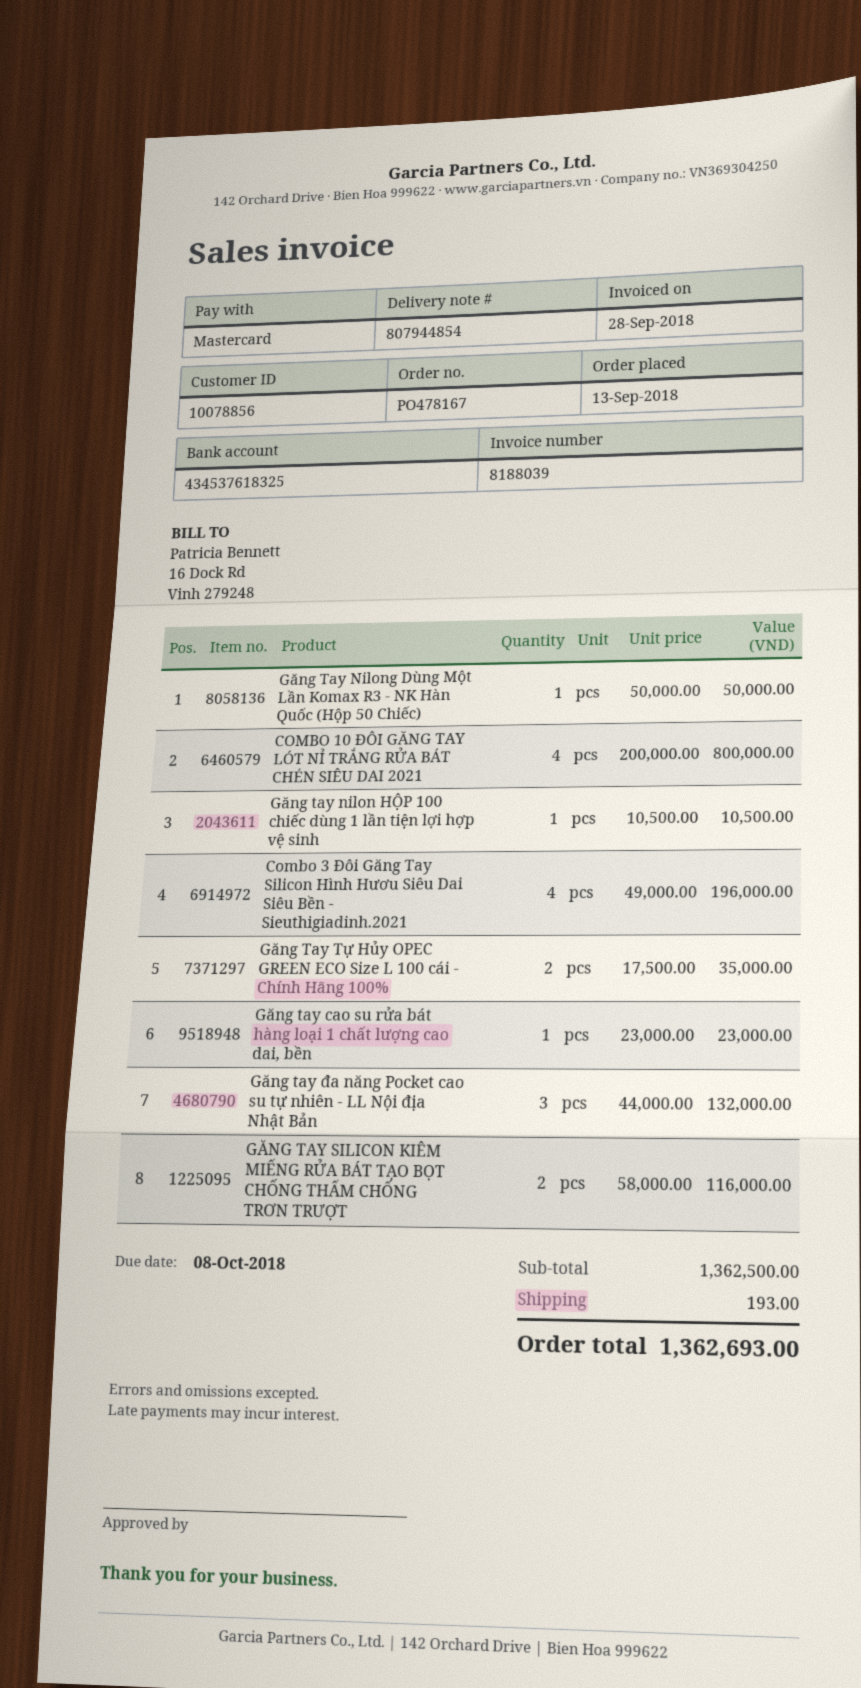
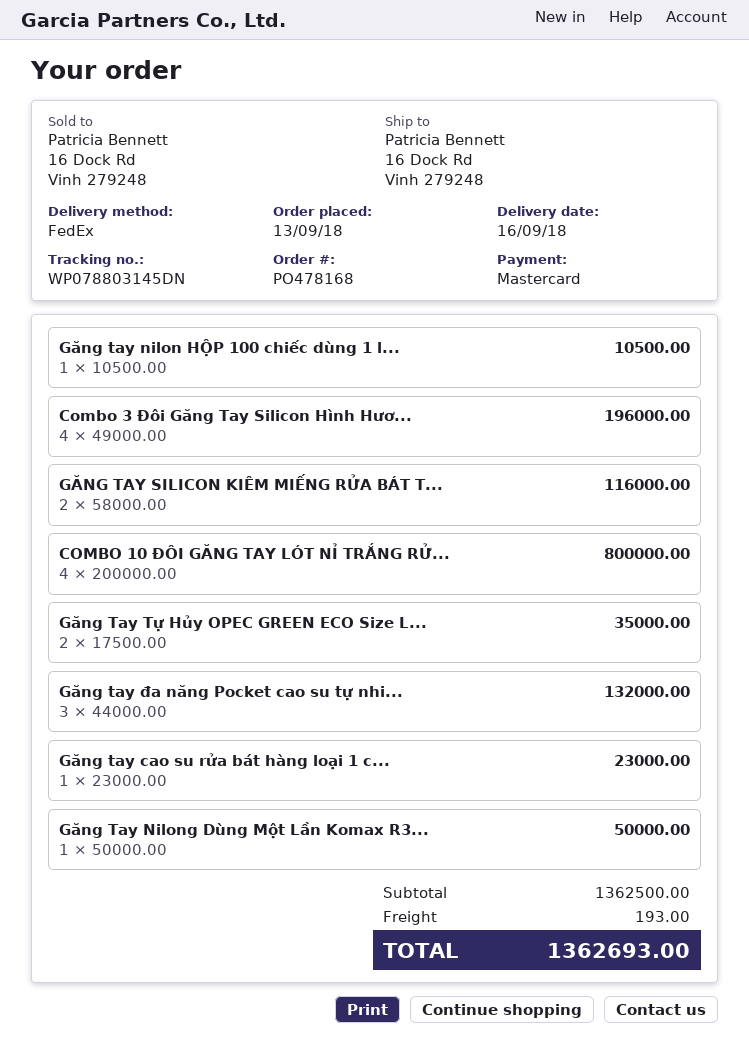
order number: PO478167 -> PO478168

